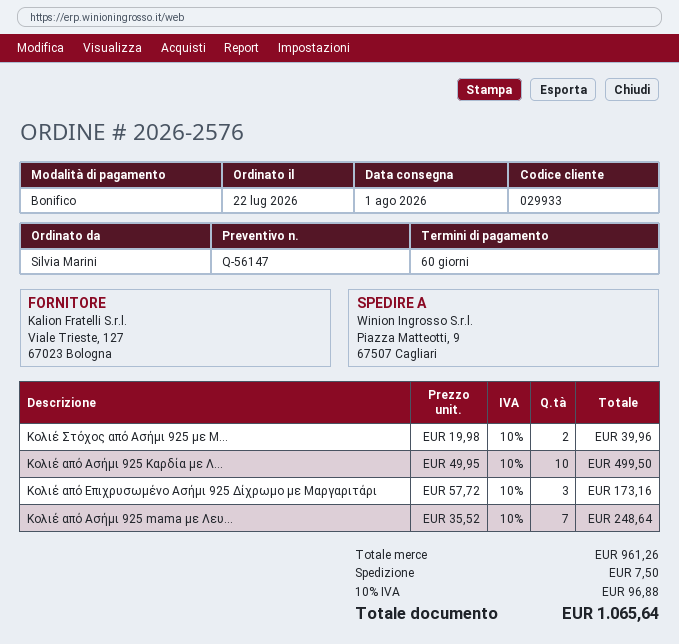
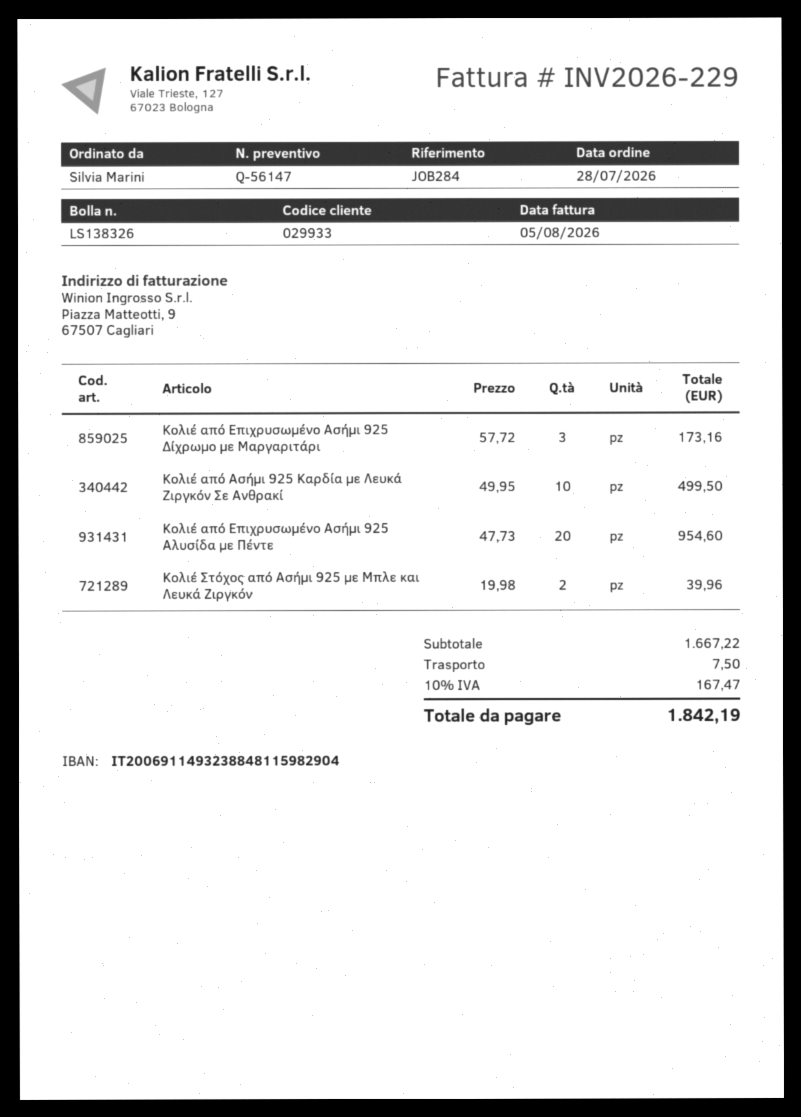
order date: 2026-07-22 -> 2026-07-28
Κολιέ από Ασήμι 925 mama με Λευ...: 7 x 35.52 = 248.64 -> none
Κολιέ από Επιχρυσωμένο Ασήμι 925 Αλυσίδα με Πέντε: none -> 20 x 47.73 = 954.60
subtotal: 961.26 -> 1667.22
tax: 10% = 96.88 -> 10% = 167.47
total: 1065.64 -> 1842.19

